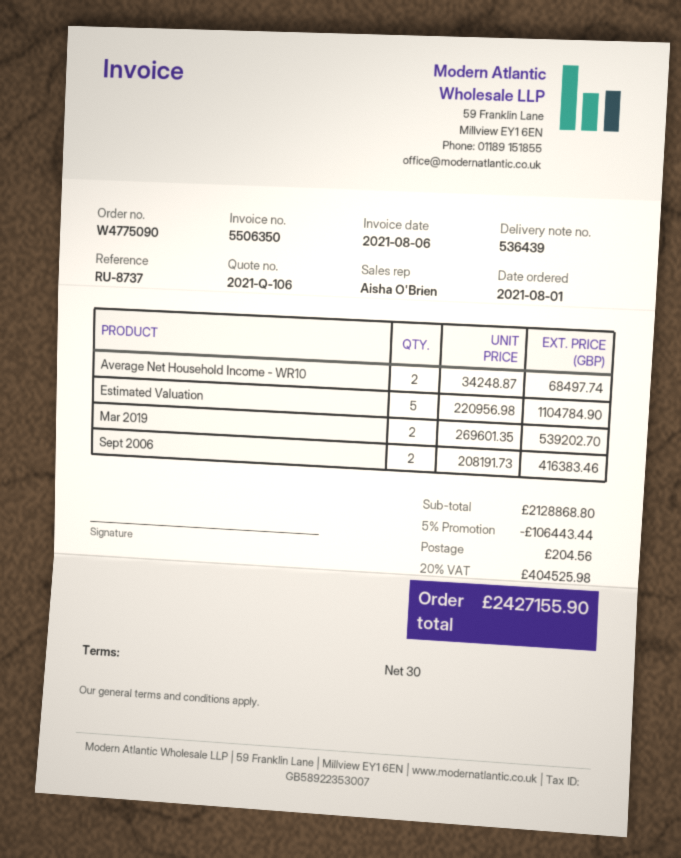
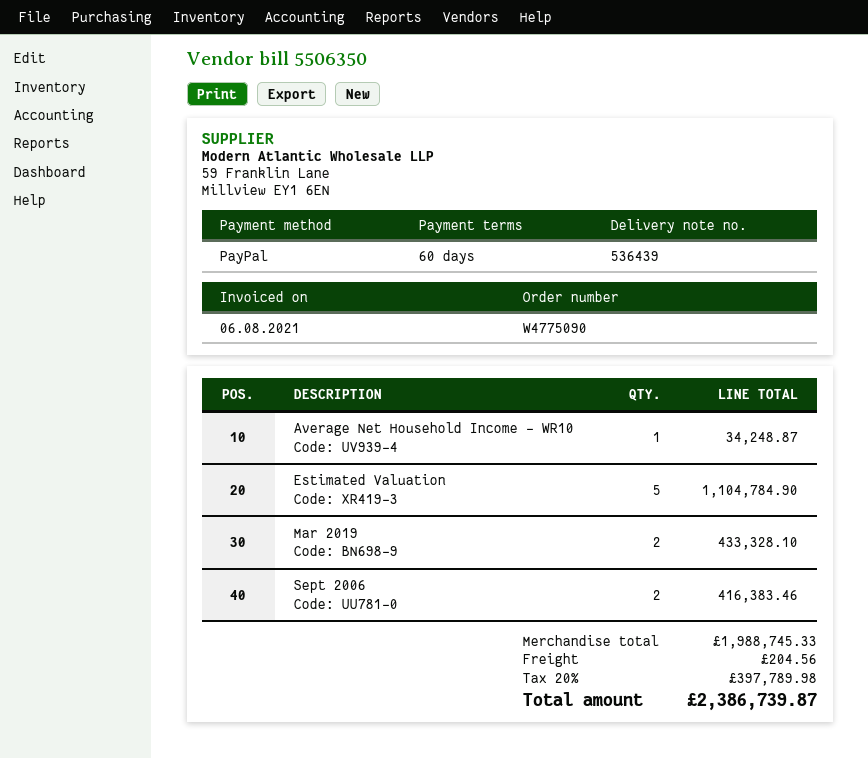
payment terms: 30 days -> 60 days
Average Net Household Income - WR10: 2 for 68497.74 -> 1 for 34248.87
Mar 2019: 2 for 539202.70 -> 2 for 433328.10
subtotal: 2128868.80 -> 1988745.33
discount: 5% = 106443.44 -> none
tax: 20% = 404525.98 -> 20% = 397789.98
total: 2427155.90 -> 2386739.87

